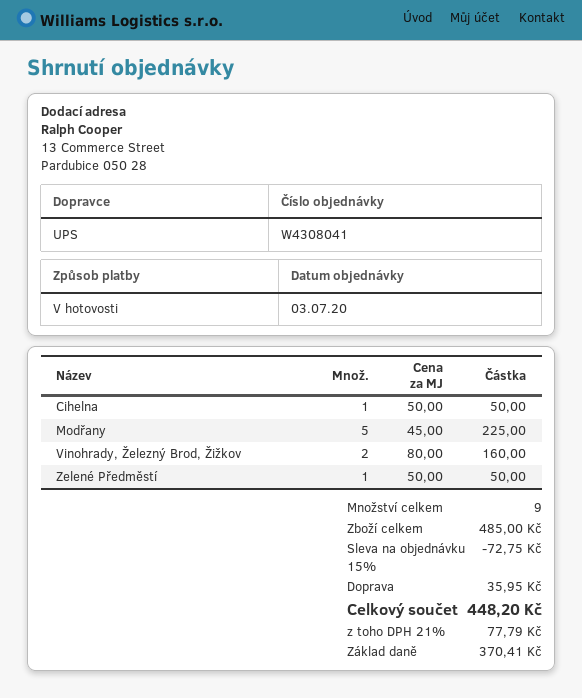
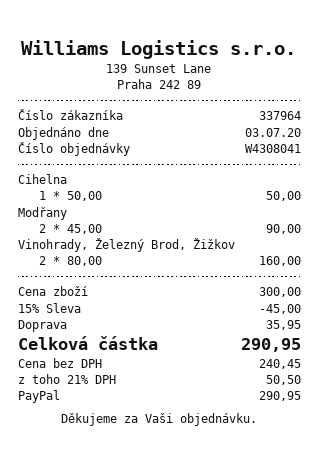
payment method: cash -> PayPal
Modřany: 5 x 45.00 = 225.00 -> 2 x 45.00 = 90.00
Zelené Předměstí: 1 x 50.00 = 50.00 -> none
subtotal: 485.00 -> 300.00
discount: 15% = 72.75 -> 15% = 45.00
net: 370.41 -> 240.45
tax: 21% = 77.79 -> 21% = 50.50
total: 448.20 -> 290.95

